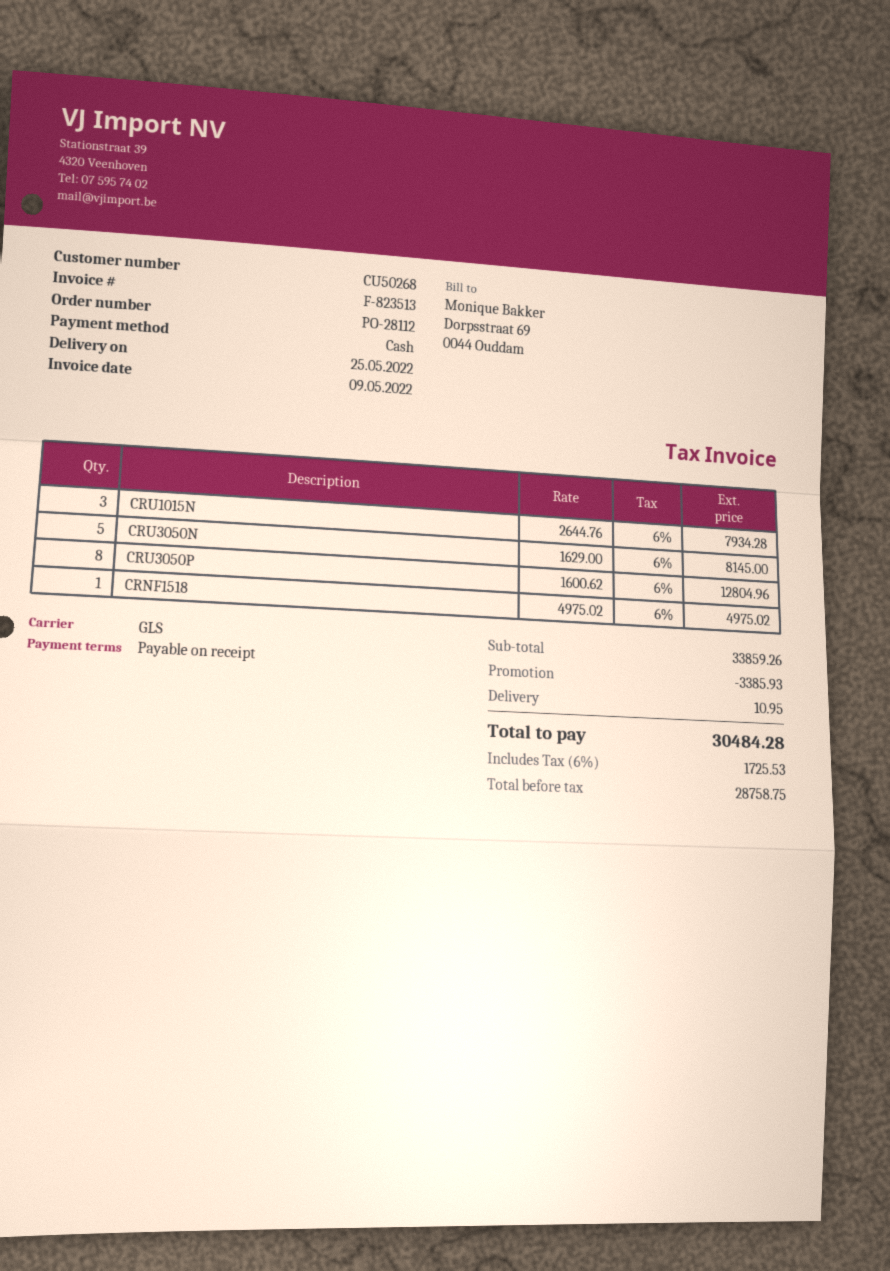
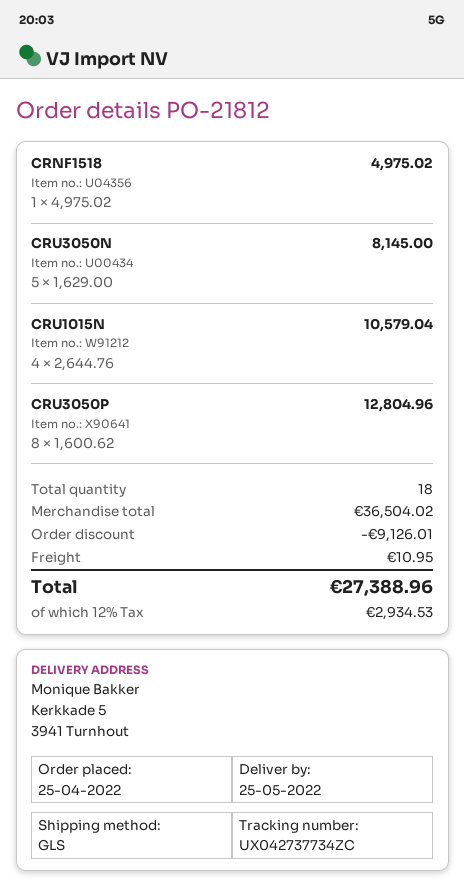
order number: PO-28112 -> PO-21812
CRU1015N: 3 x 2644.76 = 7934.28 -> 4 x 2644.76 = 10579.04
subtotal: 33859.26 -> 36504.02
discount: 3385.93 -> 9126.01
tax: 6% = 1725.53 -> 12% = 2934.53
total: 30484.28 -> 27388.96

